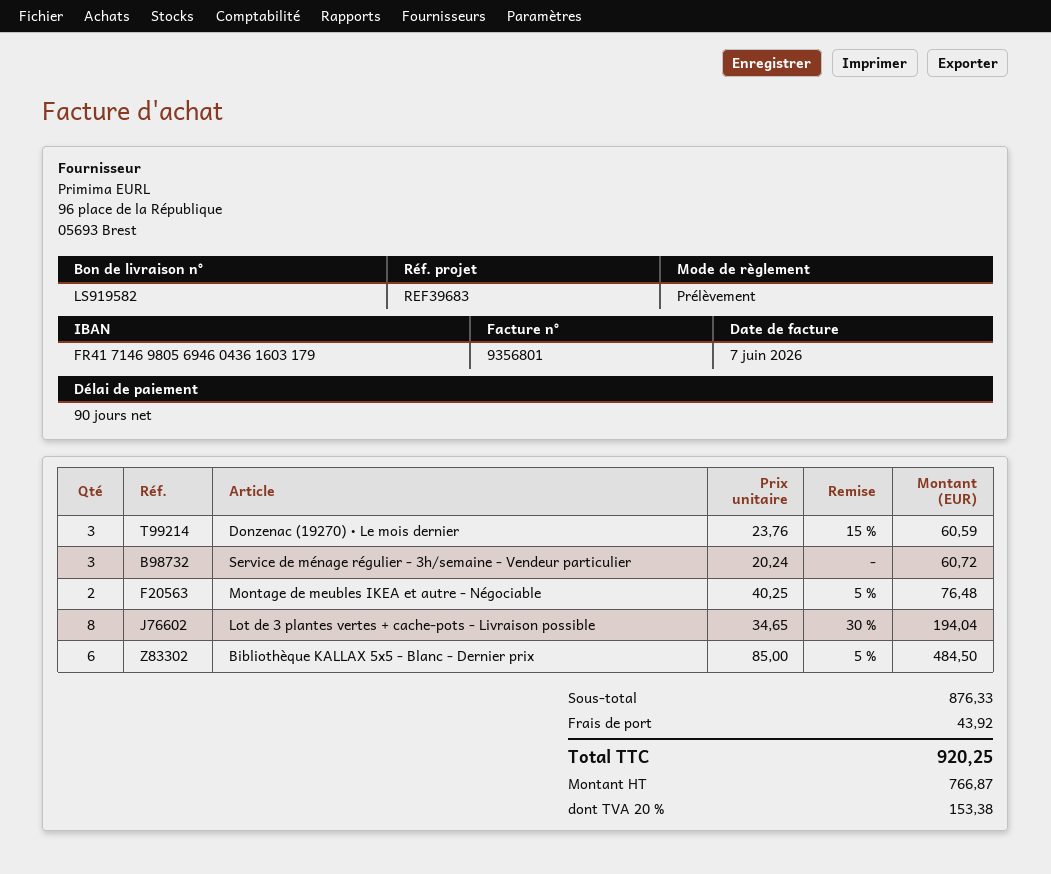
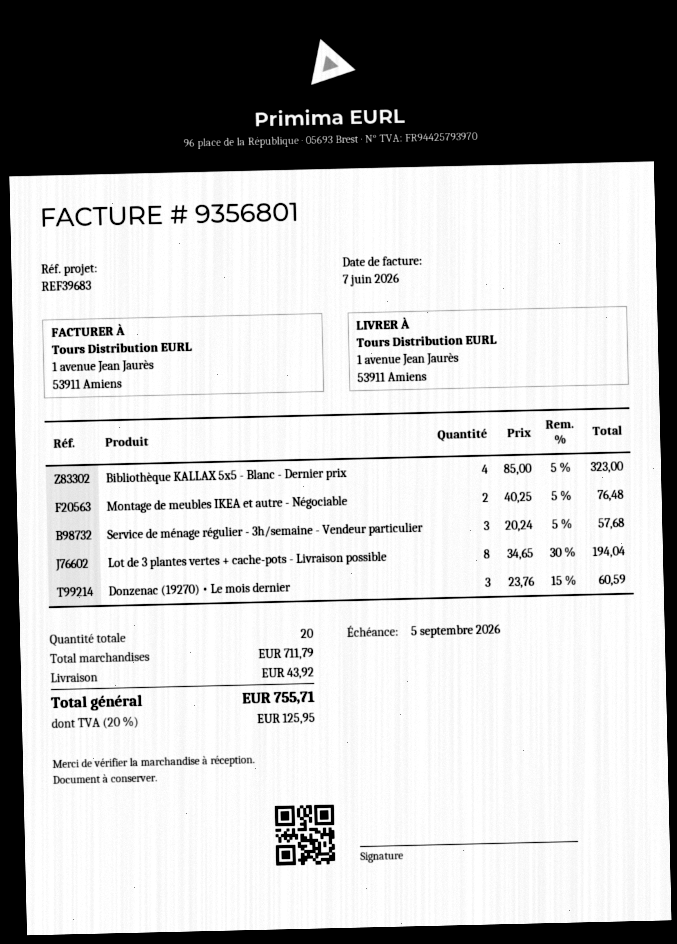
Service de ménage régulier - 3h/semaine - Vendeur particulier: 3 x 20.24 = 60.72 -> 3 x 20.24 - 5% = 57.68
Bibliothèque KALLAX 5x5 - Blanc - Dernier prix: 6 x 85.00 - 5% = 484.50 -> 4 x 85.00 - 5% = 323.00
subtotal: 876.33 -> 711.79
tax: 20% = 153.38 -> 20% = 125.95
total: 920.25 -> 755.71

